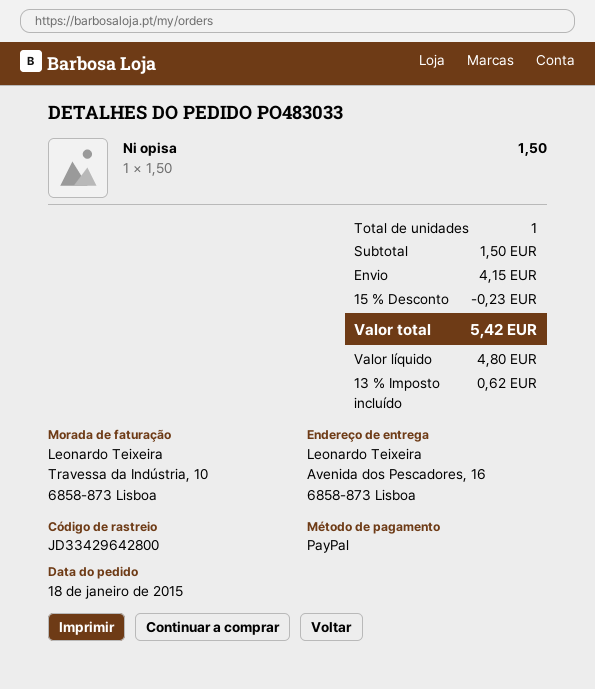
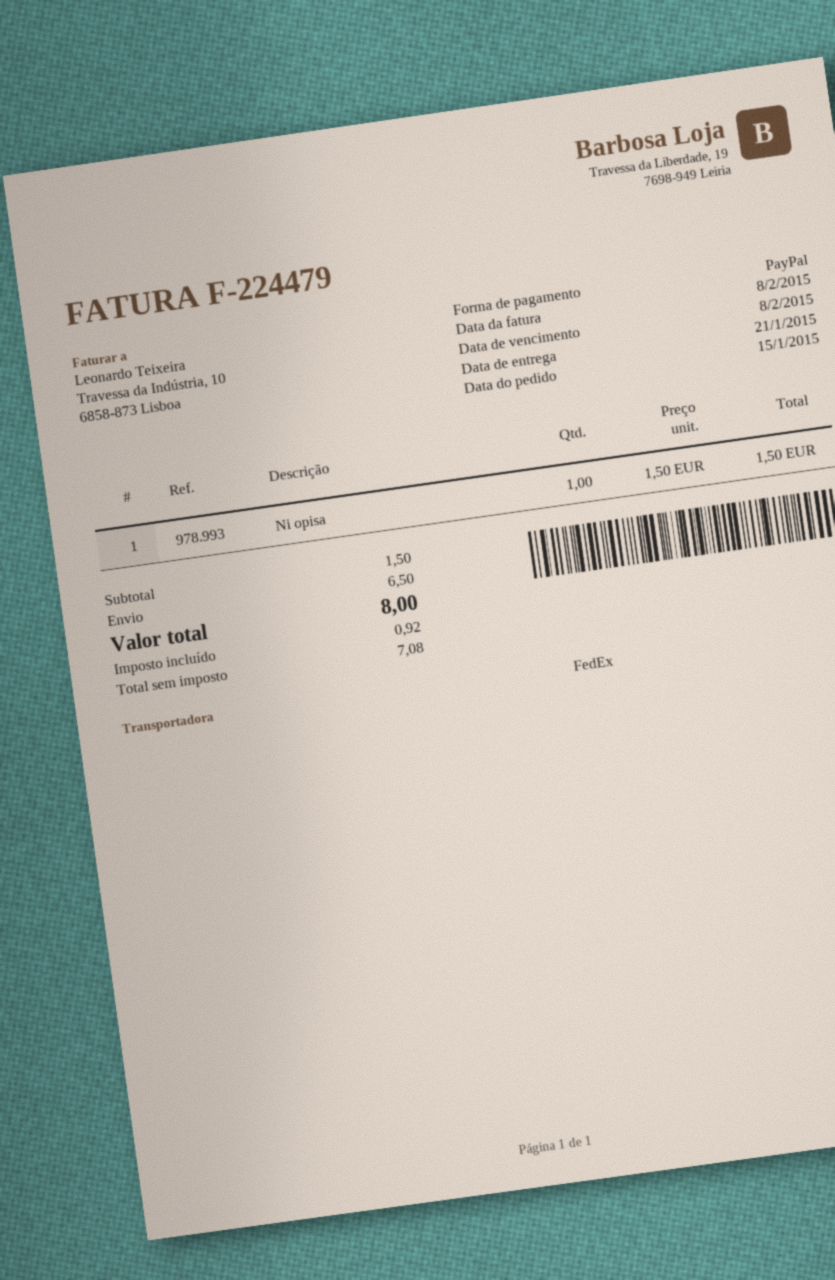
order date: 2015-01-18 -> 2015-01-15
discount: 15% = 0.23 -> none
shipping: 4.15 -> 6.50
net: 4.80 -> 7.08
tax: 0.62 -> 0.92
total: 5.42 -> 8.00

